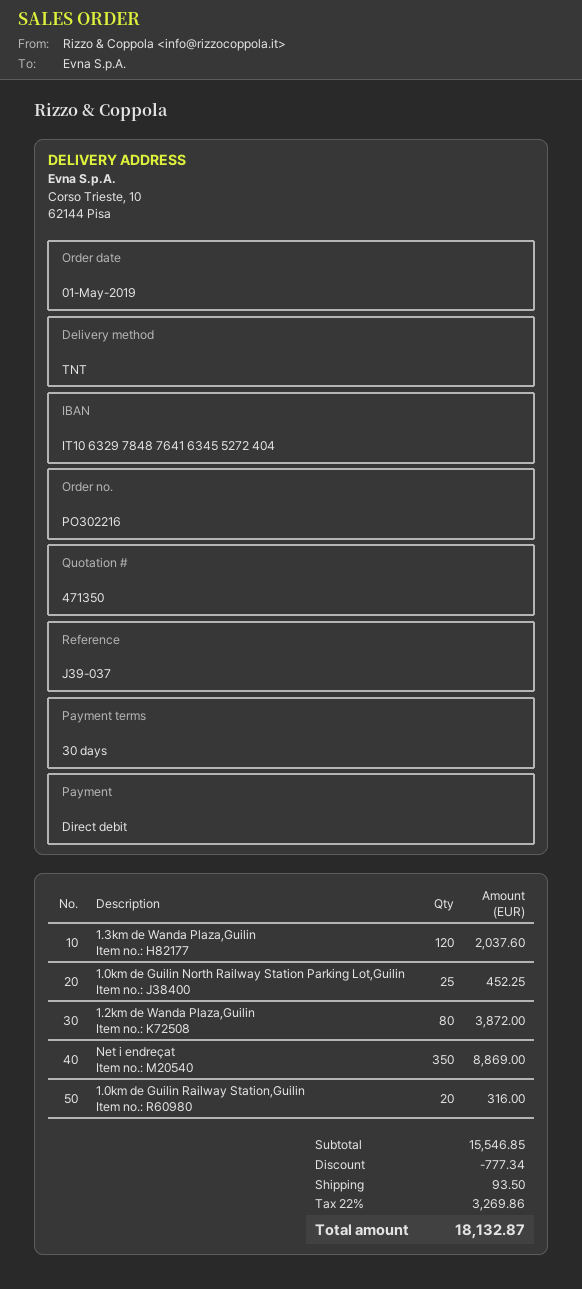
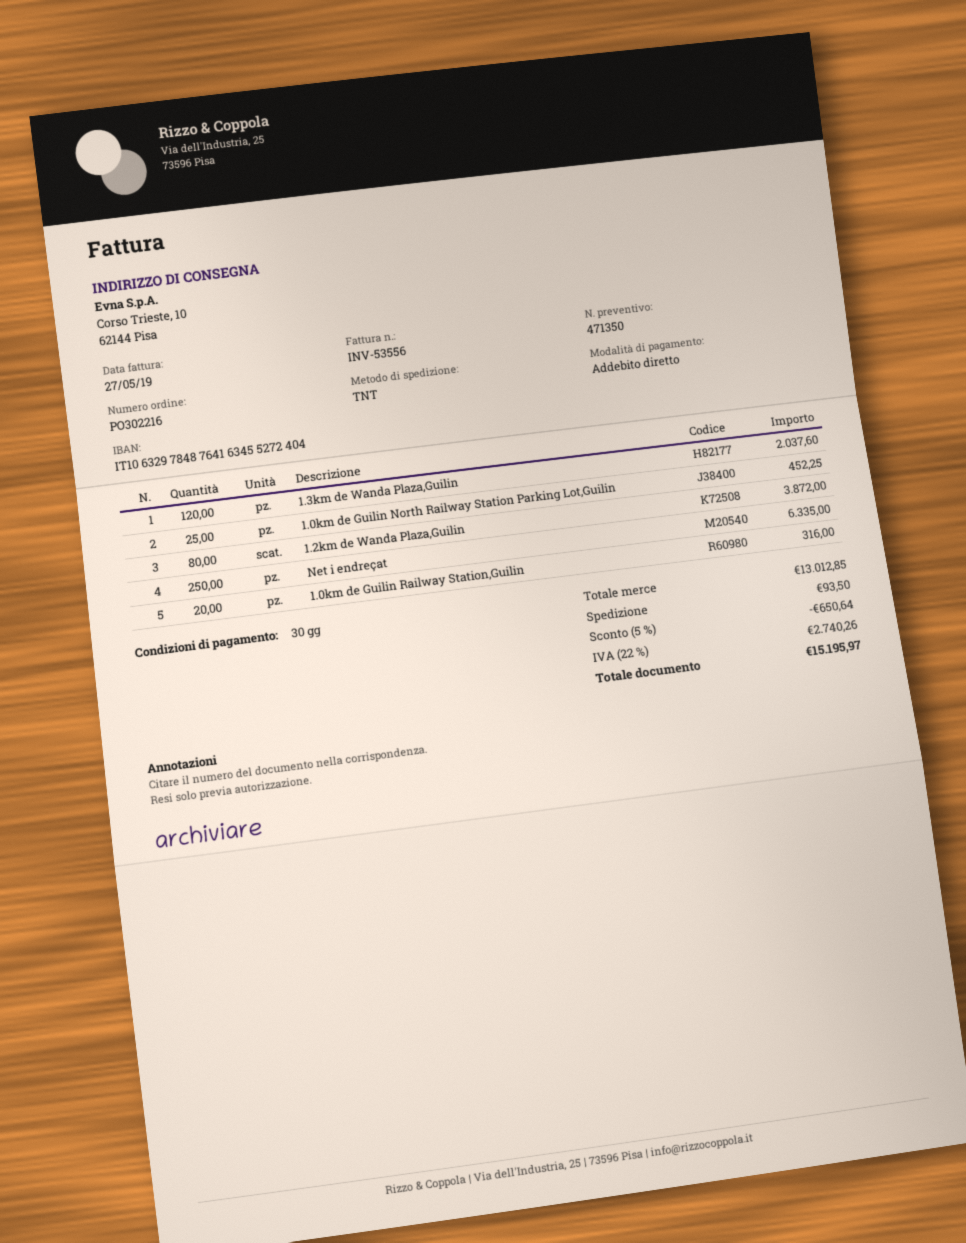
Net i endreçat: 350 for 8869.00 -> 250 for 6335.00
subtotal: 15546.85 -> 13012.85
discount: 777.34 -> 650.64
tax: 22% = 3269.86 -> 22% = 2740.26
total: 18132.87 -> 15195.97

